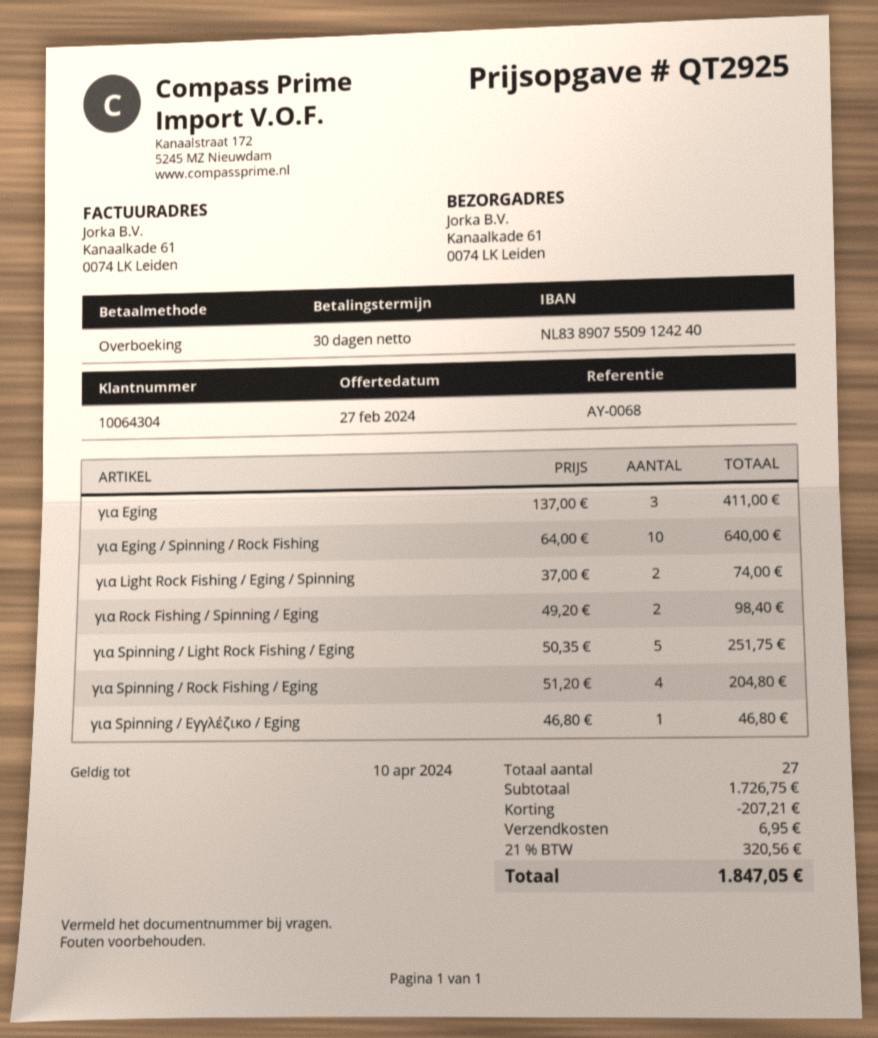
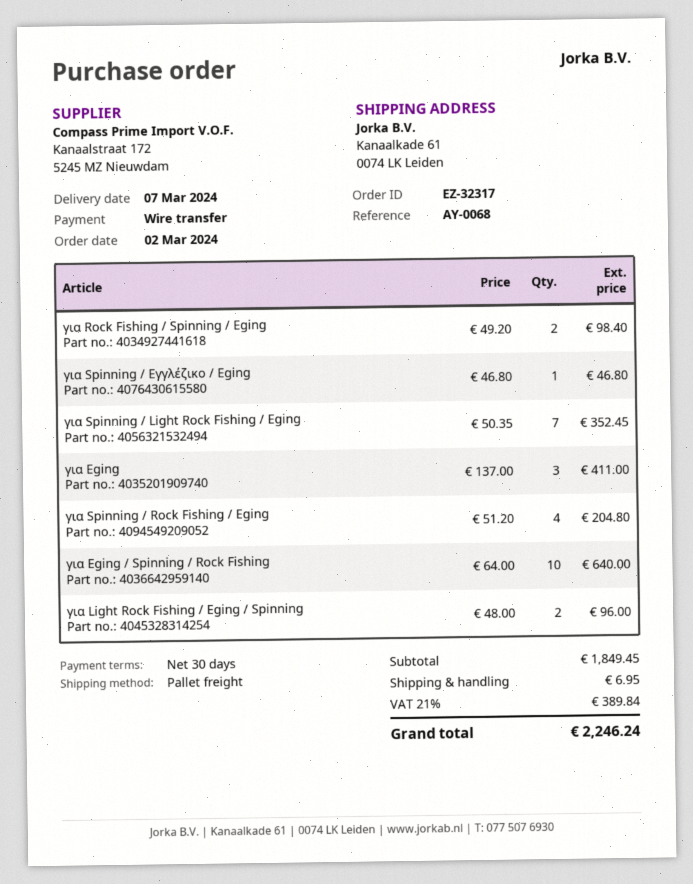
για Light Rock Fishing / Eging / Spinning: 2 x 37.00 = 74.00 -> 2 x 48.00 = 96.00
για Spinning / Light Rock Fishing / Eging: 5 x 50.35 = 251.75 -> 7 x 50.35 = 352.45
subtotal: 1726.75 -> 1849.45
discount: 207.21 -> none
tax: 21% = 320.56 -> 21% = 389.84
total: 1847.05 -> 2246.24

